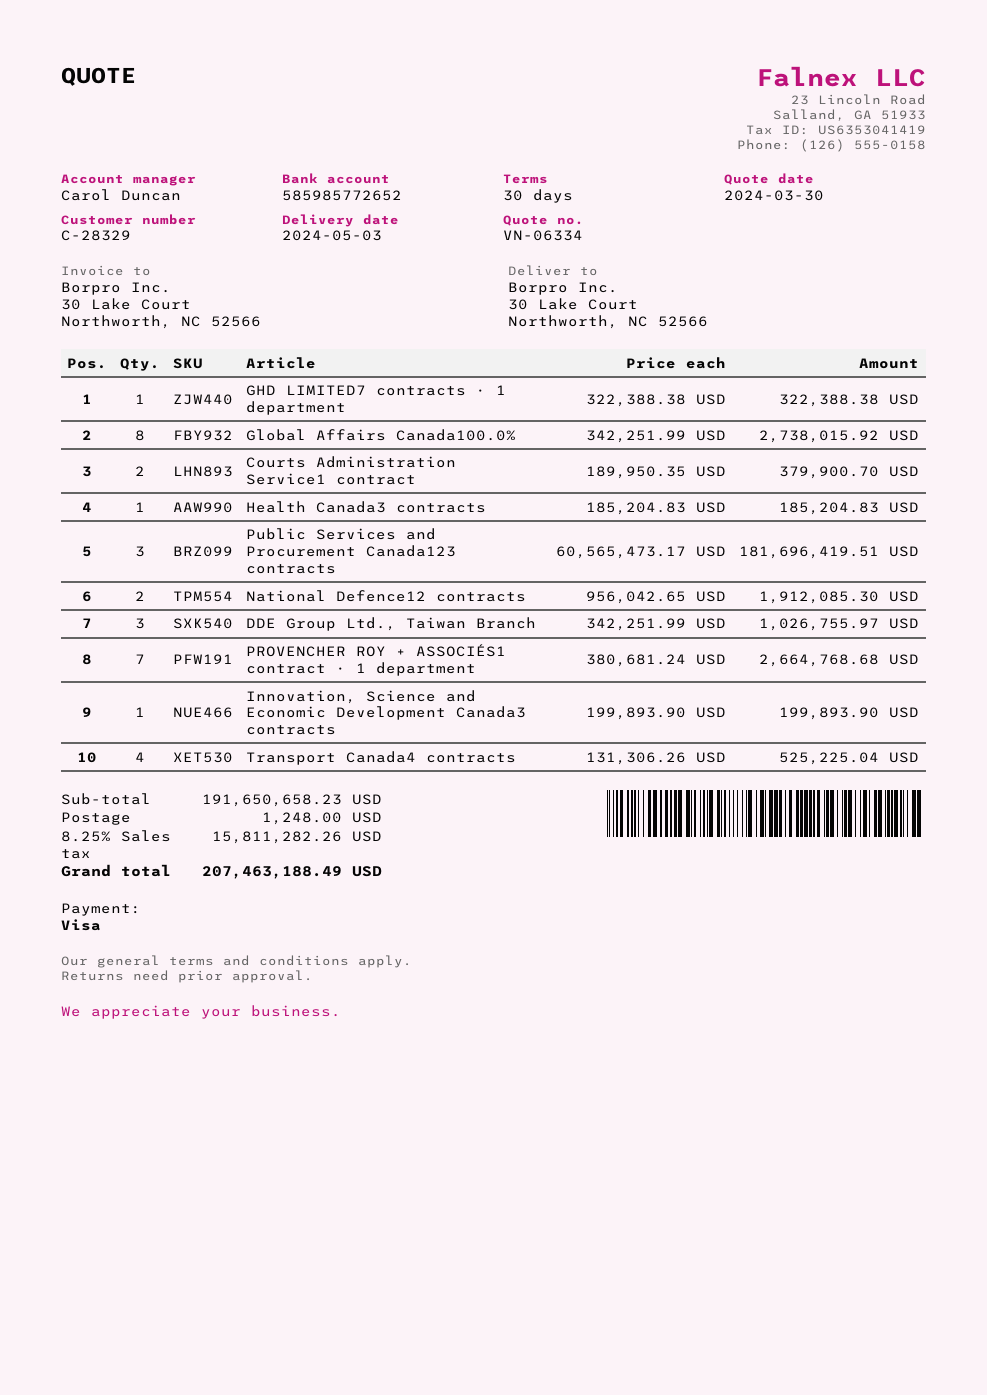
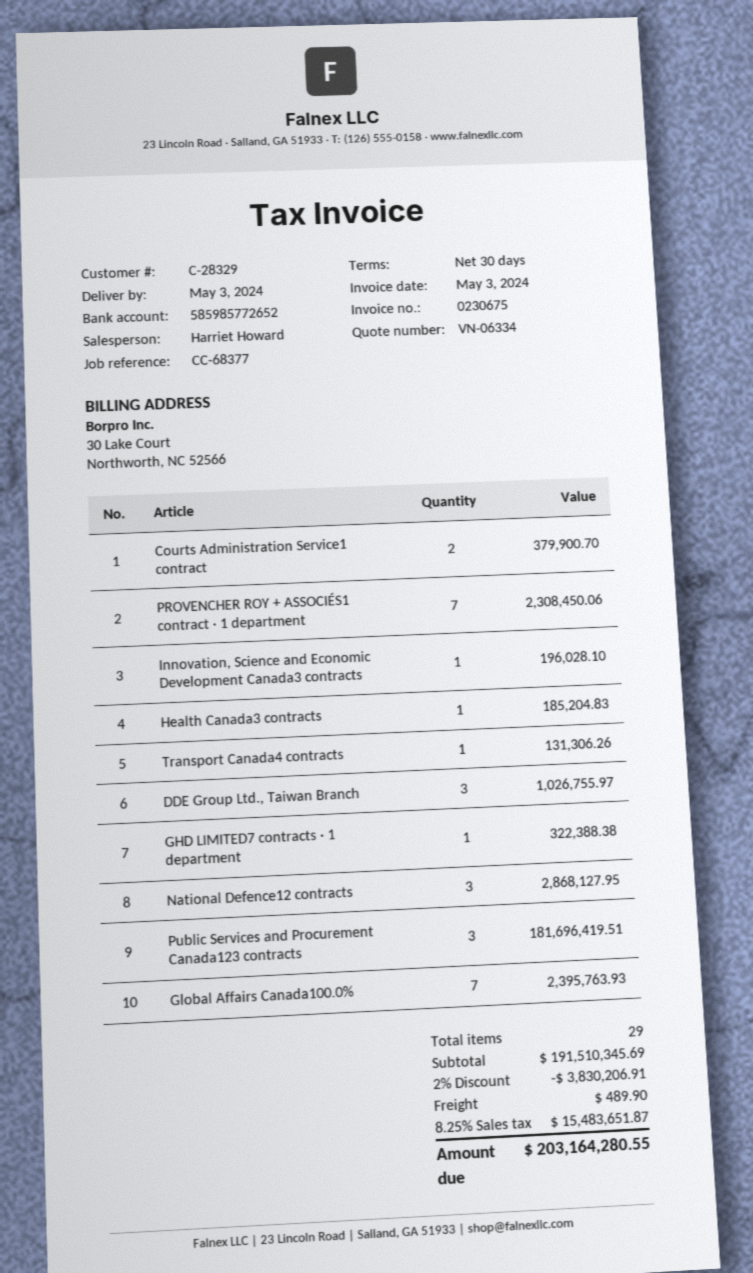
sales rep: Carol Duncan -> Harriet Howard
Global Affairs Canada100.0%: 8 for 2738015.92 -> 7 for 2395763.93
National Defence12 contracts: 2 for 1912085.30 -> 3 for 2868127.95
PROVENCHER ROY + ASSOCIÉS1 contract · 1 department: 7 for 2664768.68 -> 7 for 2308450.06
Innovation, Science and Economic Development Canada3 contracts: 1 for 199893.90 -> 1 for 196028.10
Transport Canada4 contracts: 4 for 525225.04 -> 1 for 131306.26
subtotal: 191650658.23 -> 191510345.69
discount: none -> 2% = 3830206.91
shipping: 1248.00 -> 489.90
tax: 8.25% = 15811282.26 -> 8.25% = 15483651.87
total: 207463188.49 -> 203164280.55

